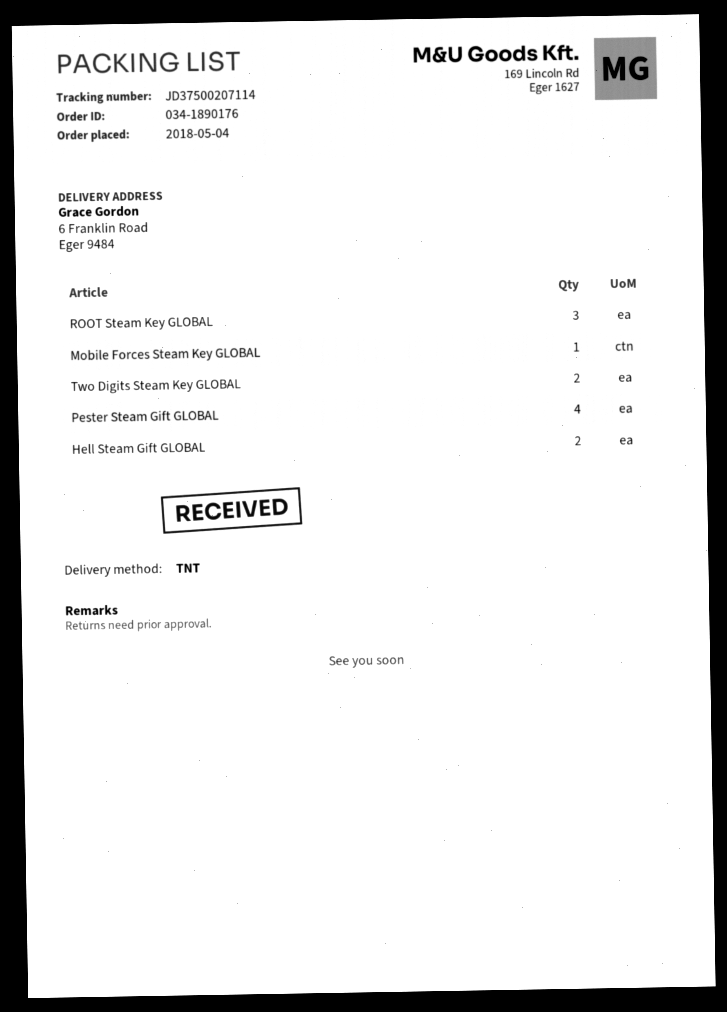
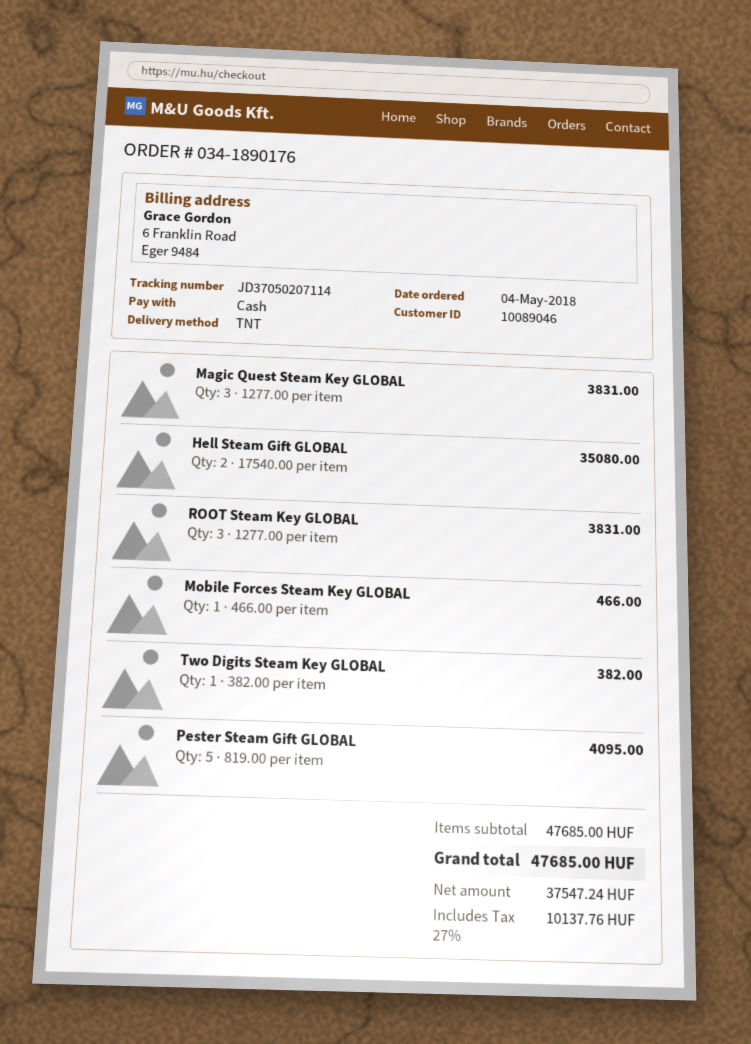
tracking number: JD37500207114 -> JD37050207114
Two Digits Steam Key GLOBAL: 2 -> 1
Pester Steam Gift GLOBAL: 4 -> 5
Magic Quest Steam Key GLOBAL: none -> 3

